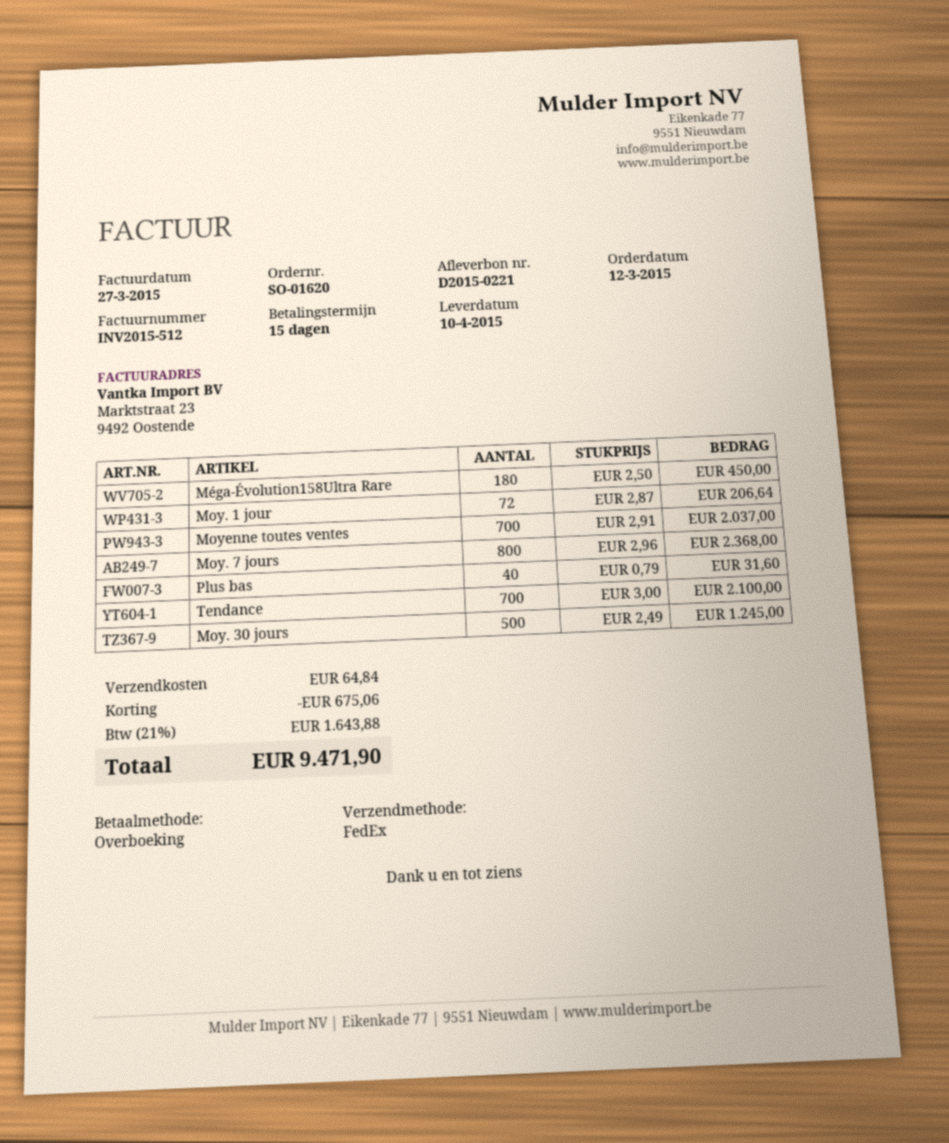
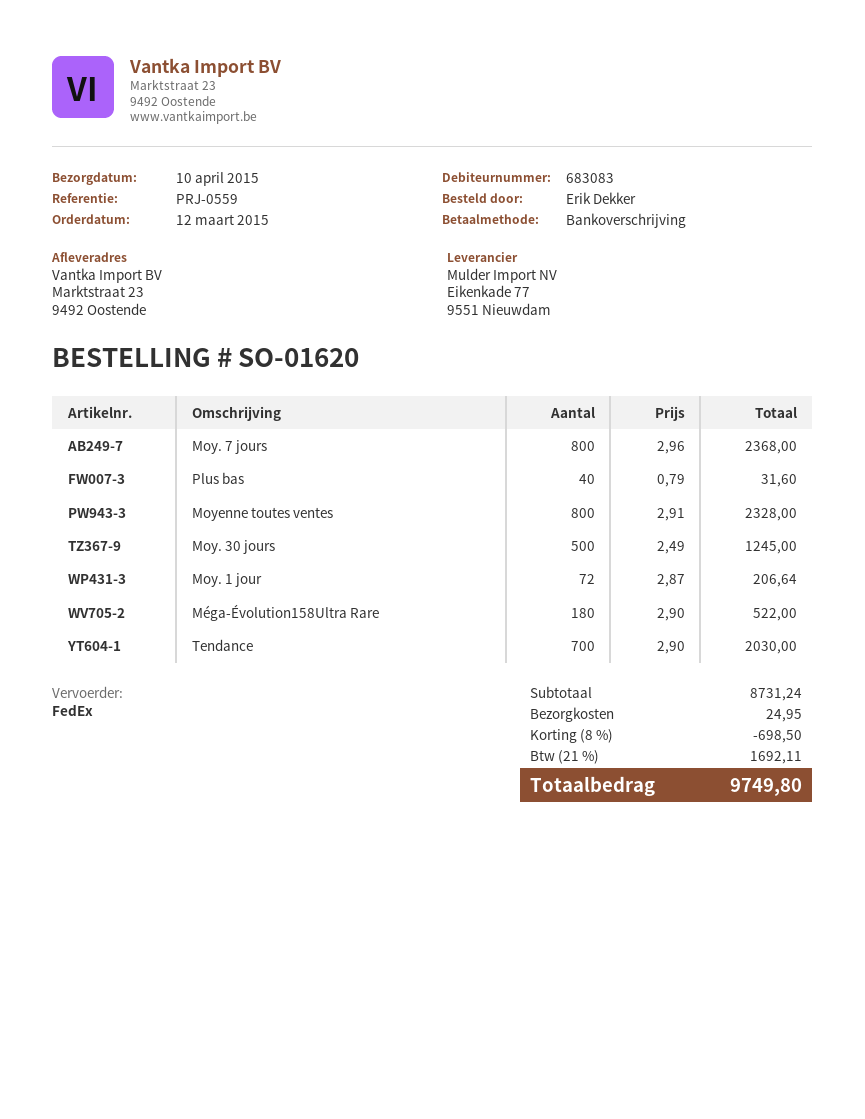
Méga-Évolution158Ultra Rare: 180 x 2.50 = 450.00 -> 180 x 2.90 = 522.00
Moyenne toutes ventes: 700 x 2.91 = 2037.00 -> 800 x 2.91 = 2328.00
Tendance: 700 x 3.00 = 2100.00 -> 700 x 2.90 = 2030.00
discount: 675.06 -> 698.50
shipping: 64.84 -> 24.95
tax: 21% = 1643.88 -> 21% = 1692.11
total: 9471.90 -> 9749.80

